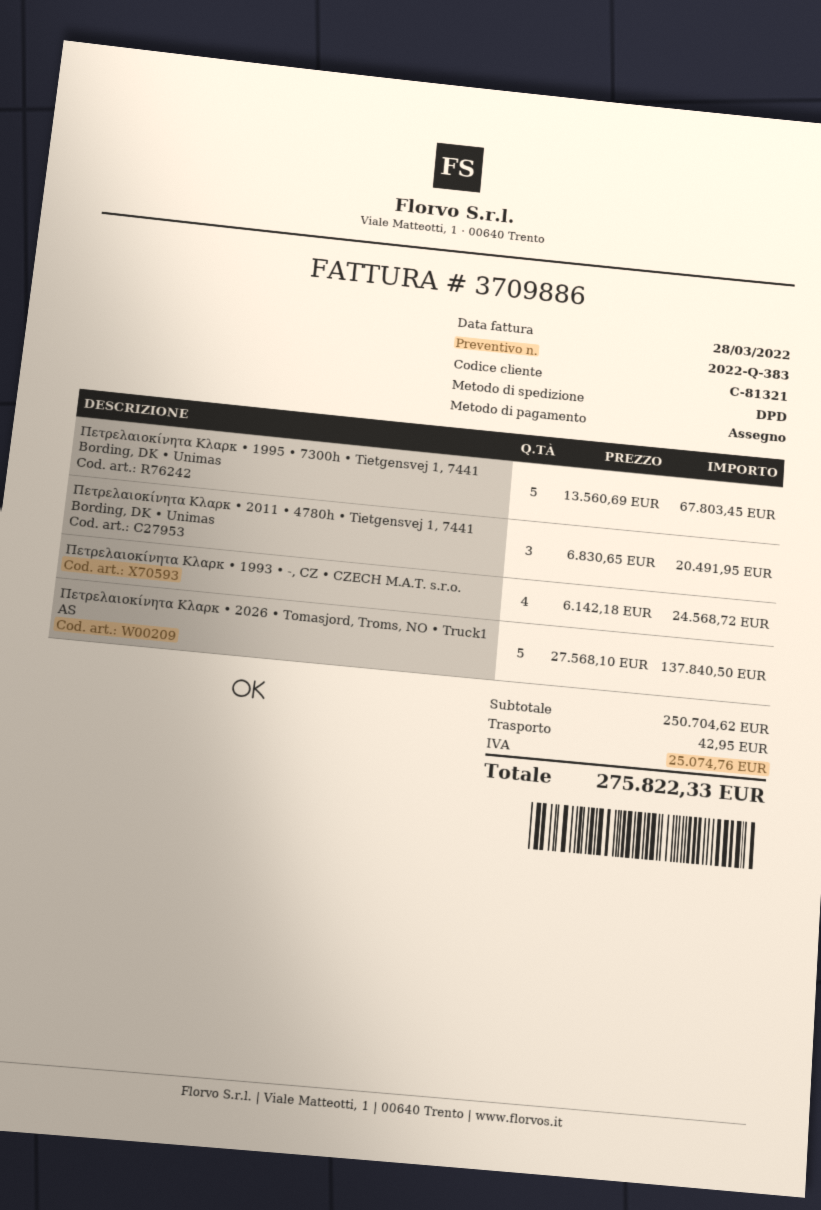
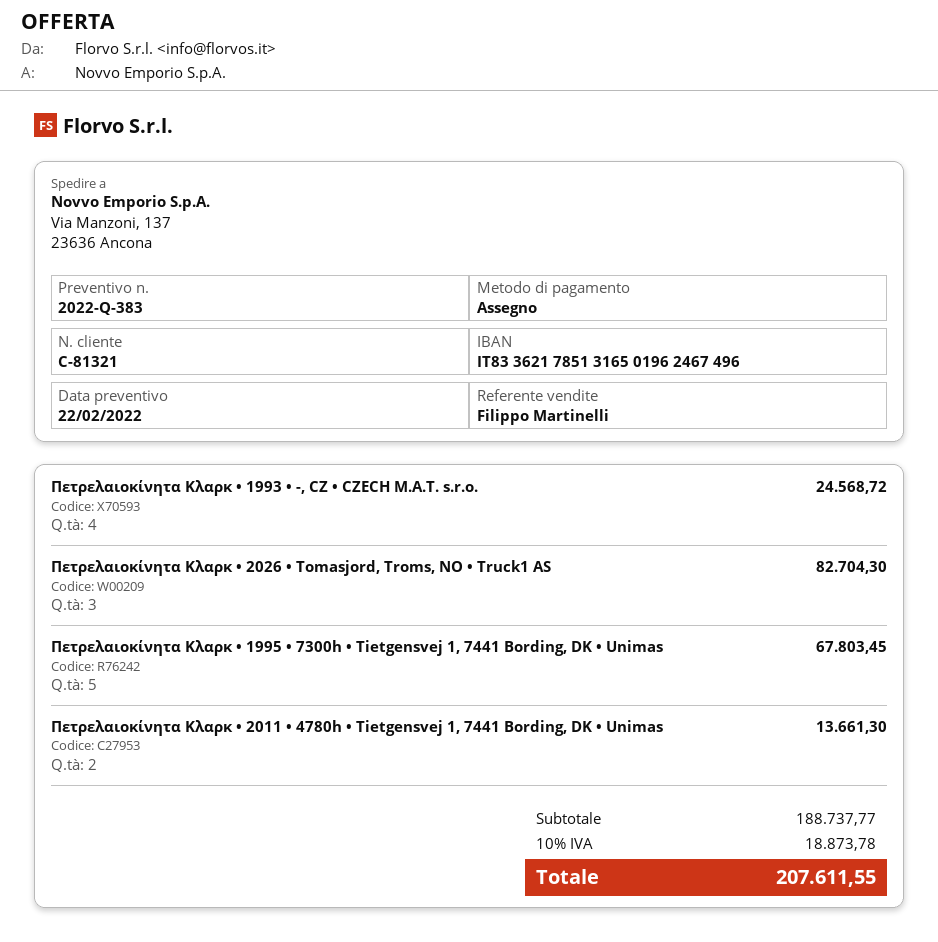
Πετρελαιοκίνητα Κλαρκ • 2011 • 4780h • Tietgensvej 1, 7441 Bording, DK • Unimas: 3 for 20491.95 -> 2 for 13661.30
Πετρελαιοκίνητα Κλαρκ • 2026 • Tomasjord, Troms, NO • Truck1 AS: 5 for 137840.50 -> 3 for 82704.30
subtotal: 250704.62 -> 188737.77
shipping: 42.95 -> none
tax: 25074.76 -> 18873.78
total: 275822.33 -> 207611.55

